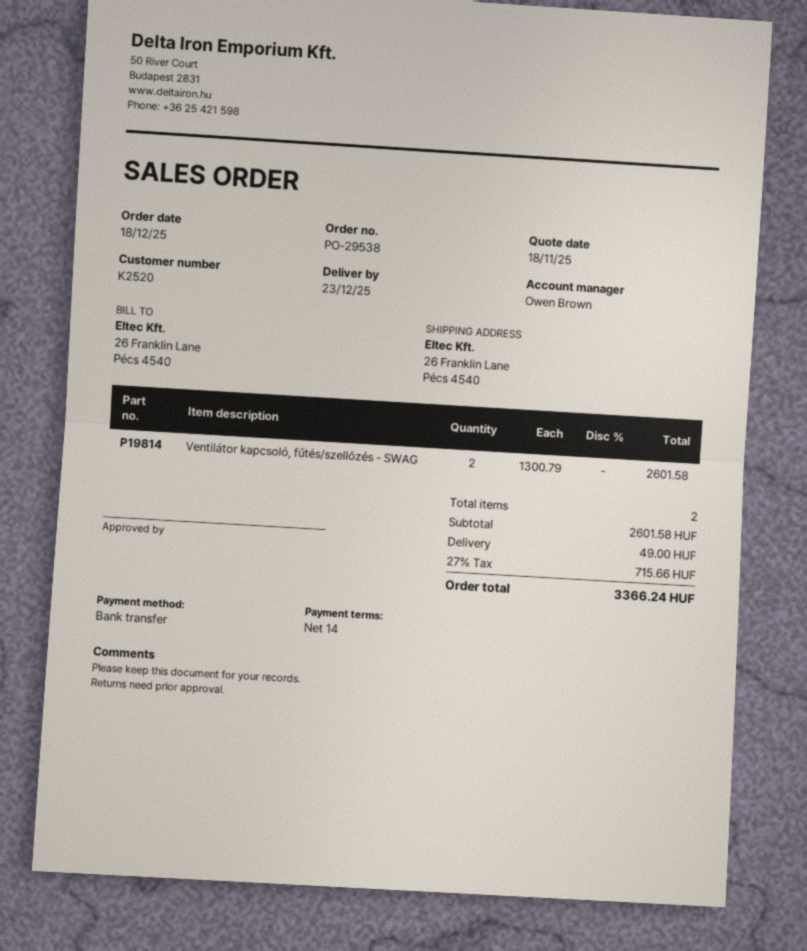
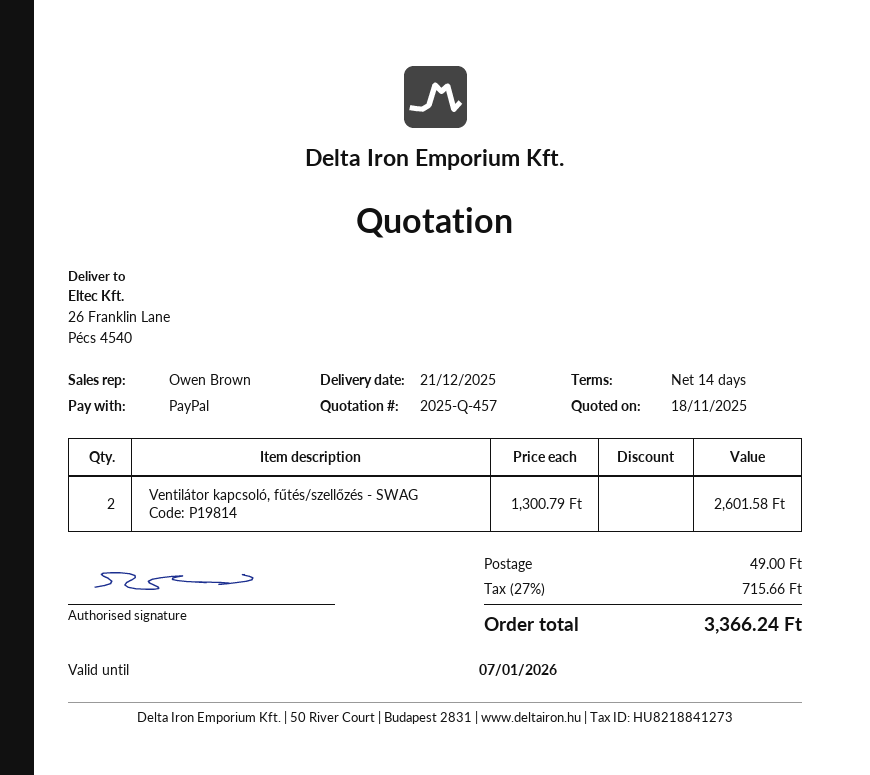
delivery date: 2025-12-23 -> 2025-12-21
payment method: bank transfer -> PayPal

